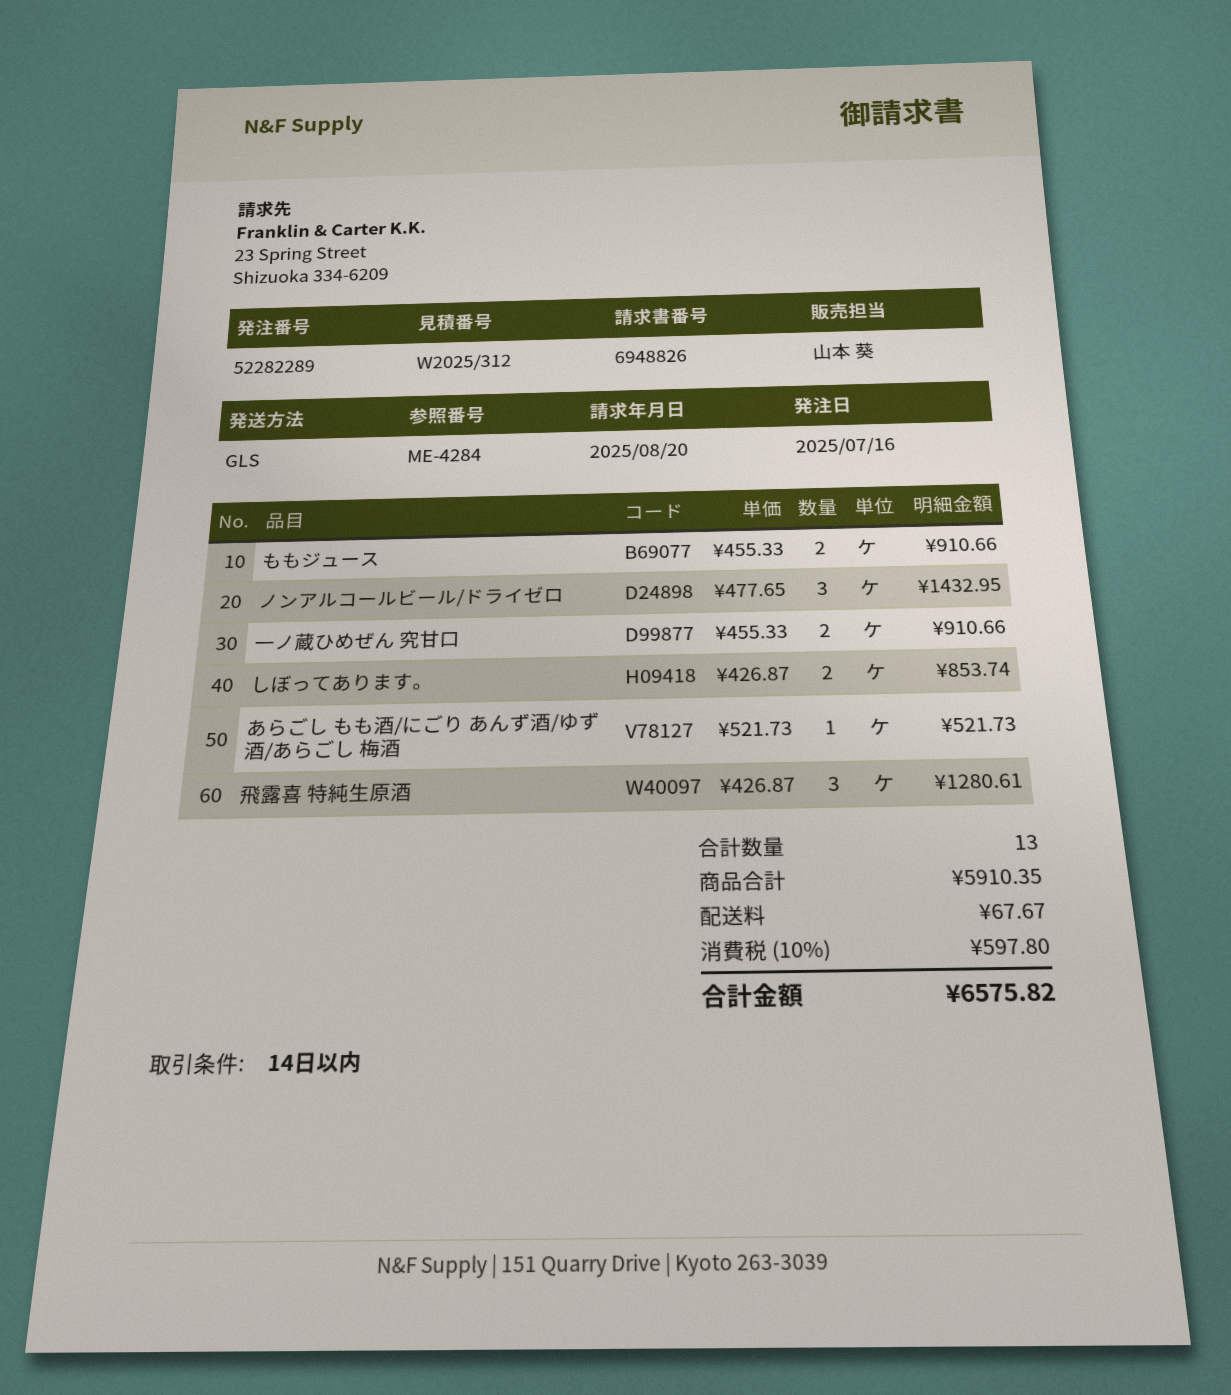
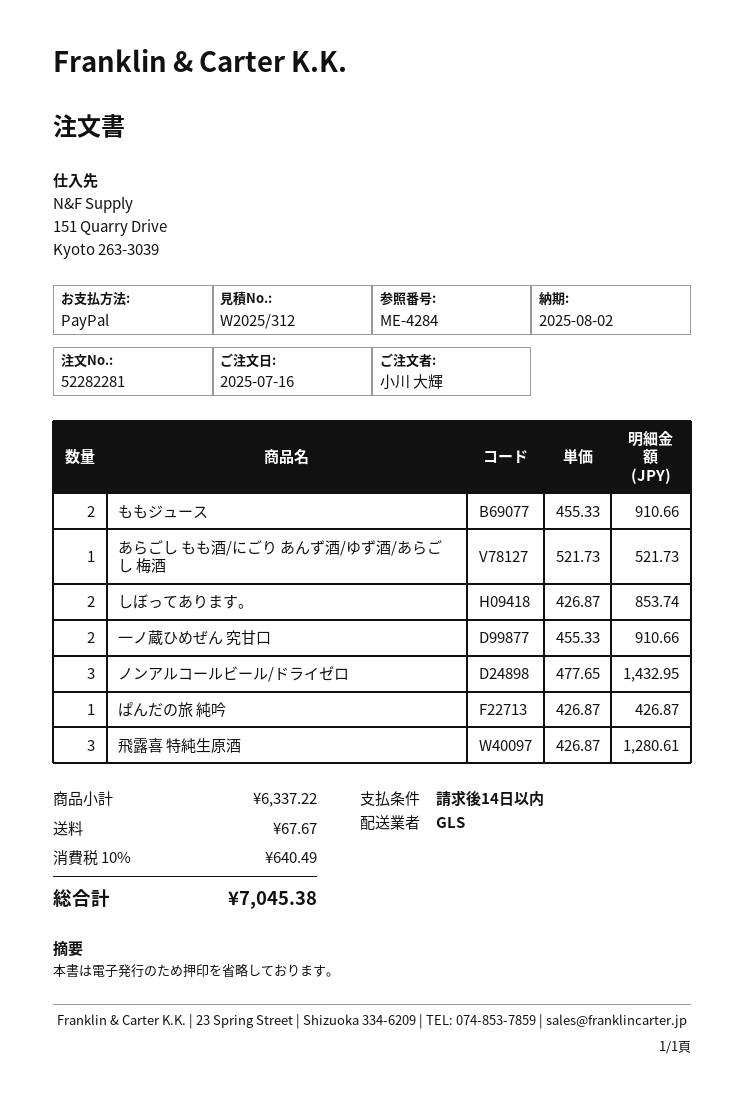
order number: 52282289 -> 52282281
ぱんだの旅 純吟: none -> 1 x 426.87 = 426.87
subtotal: 5910.35 -> 6337.22
tax: 10% = 597.80 -> 10% = 640.49
total: 6575.82 -> 7045.38

